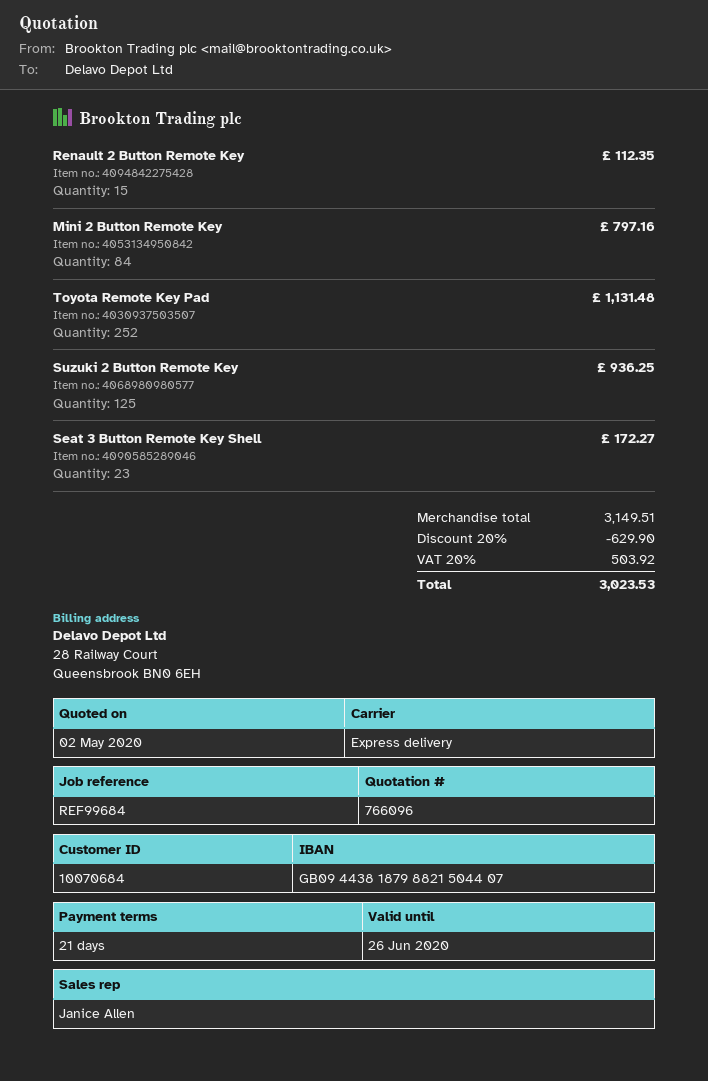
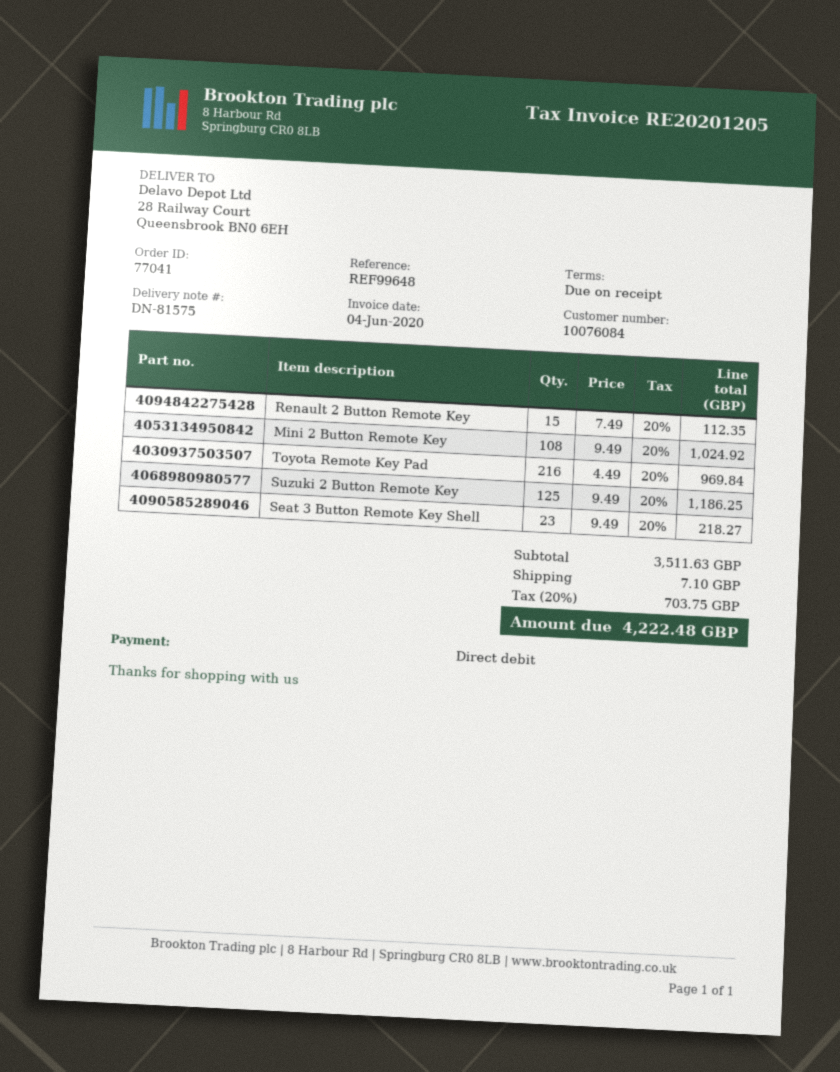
payment terms: 21 days -> on receipt
customer number: 10070684 -> 10076084
reference: REF99684 -> REF99648
Mini 2 Button Remote Key: 84 for 797.16 -> 108 for 1024.92
Toyota Remote Key Pad: 252 for 1131.48 -> 216 for 969.84
Suzuki 2 Button Remote Key: 125 for 936.25 -> 125 for 1186.25
Seat 3 Button Remote Key Shell: 23 for 172.27 -> 23 for 218.27
subtotal: 3149.51 -> 3511.63
discount: 20% = 629.90 -> none
shipping: none -> 7.10
tax: 20% = 503.92 -> 20% = 703.75
total: 3023.53 -> 4222.48

